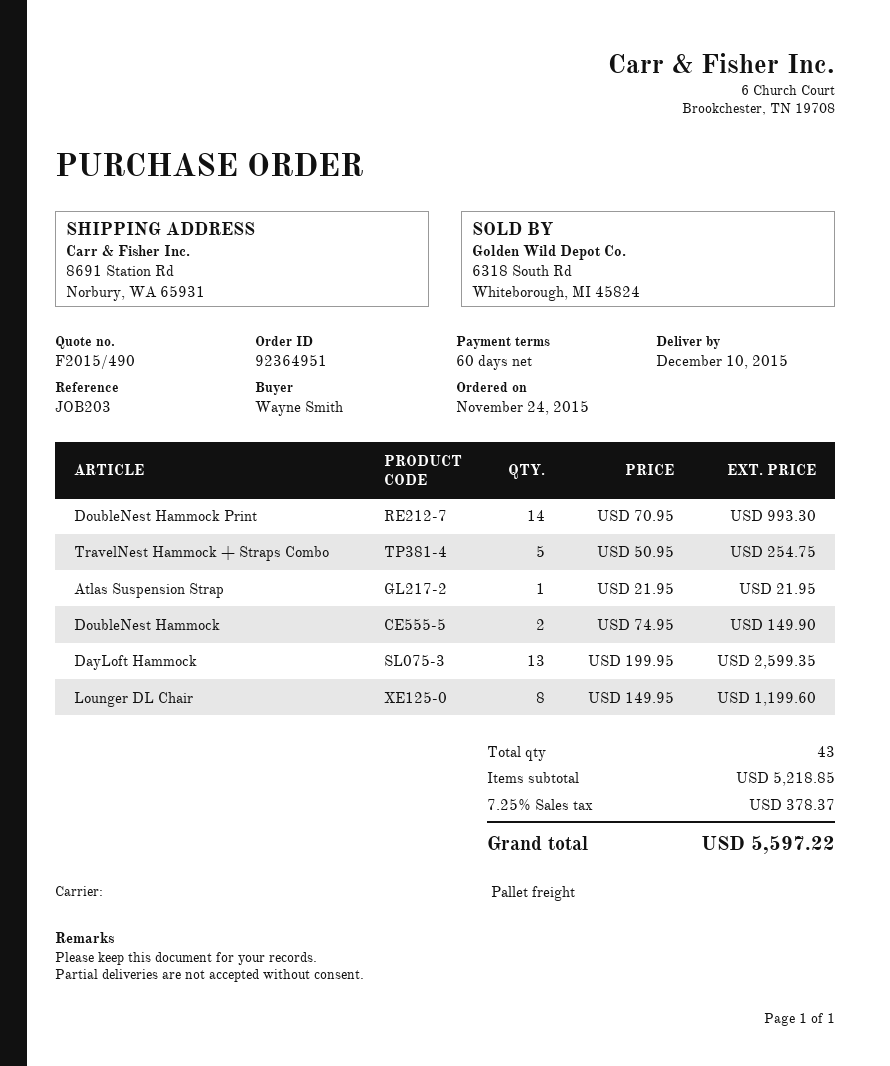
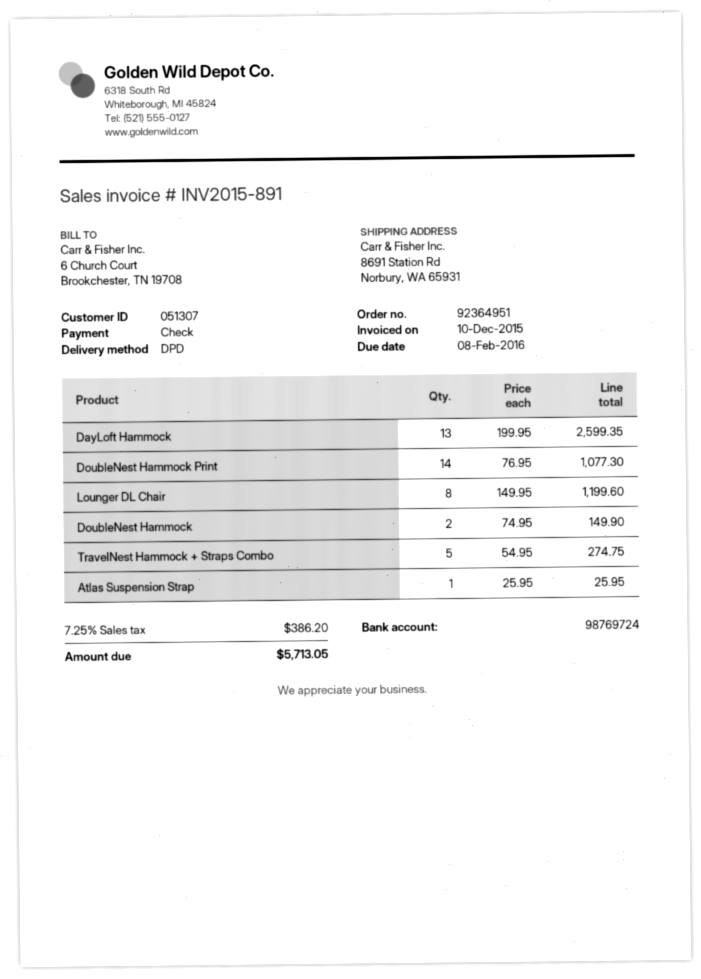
shipping method: pallet freight -> DPD
DoubleNest Hammock Print: 14 x 70.95 = 993.30 -> 14 x 76.95 = 1077.30
TravelNest Hammock + Straps Combo: 5 x 50.95 = 254.75 -> 5 x 54.95 = 274.75
Atlas Suspension Strap: 1 x 21.95 = 21.95 -> 1 x 25.95 = 25.95
tax: 7.25% = 378.37 -> 7.25% = 386.20
total: 5597.22 -> 5713.05

